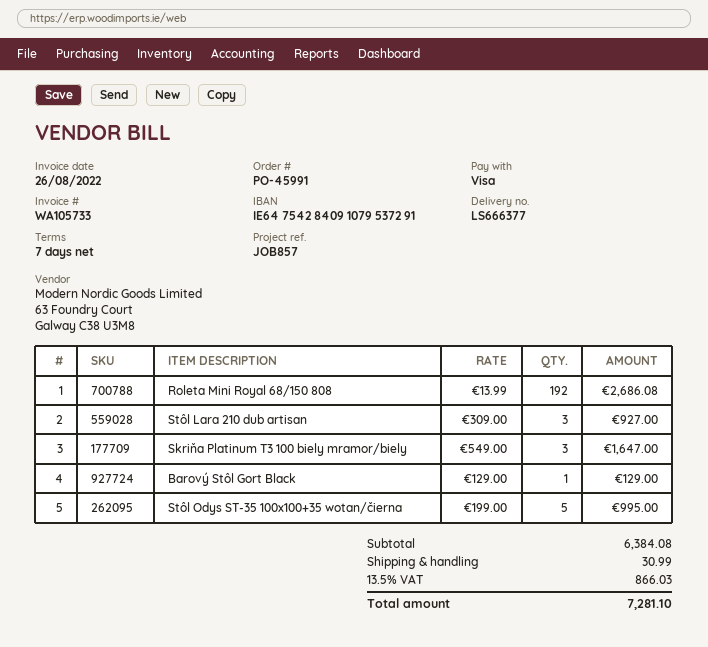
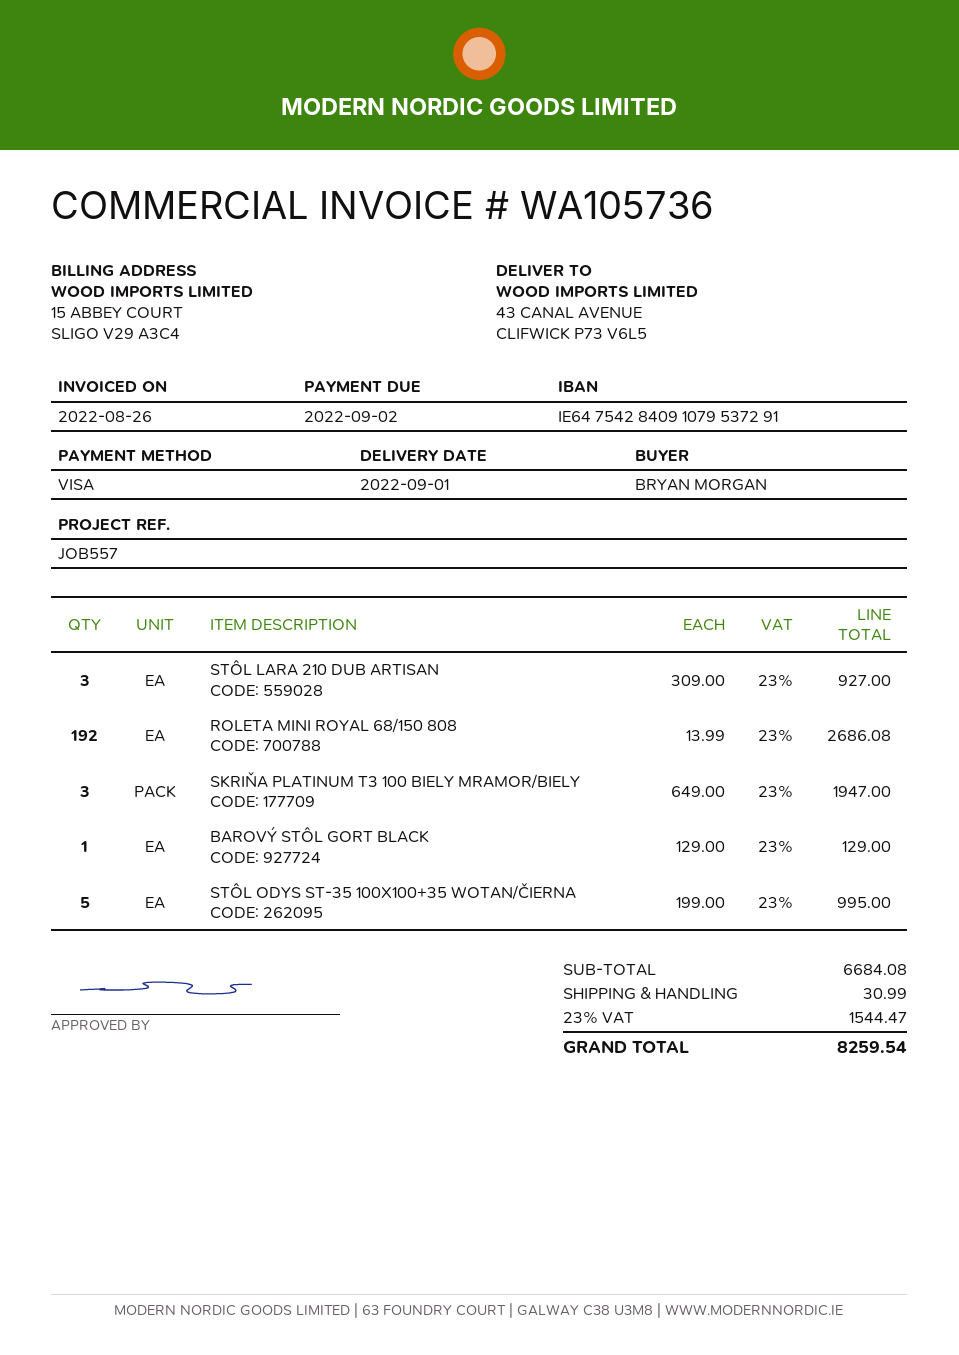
invoice number: WA105733 -> WA105736
reference: JOB857 -> JOB557
Skriňa Platinum T3 100 biely mramor/biely: 3 x 549.00 = 1647.00 -> 3 x 649.00 = 1947.00
subtotal: 6384.08 -> 6684.08
tax: 13.5% = 866.03 -> 23% = 1544.47
total: 7281.10 -> 8259.54

